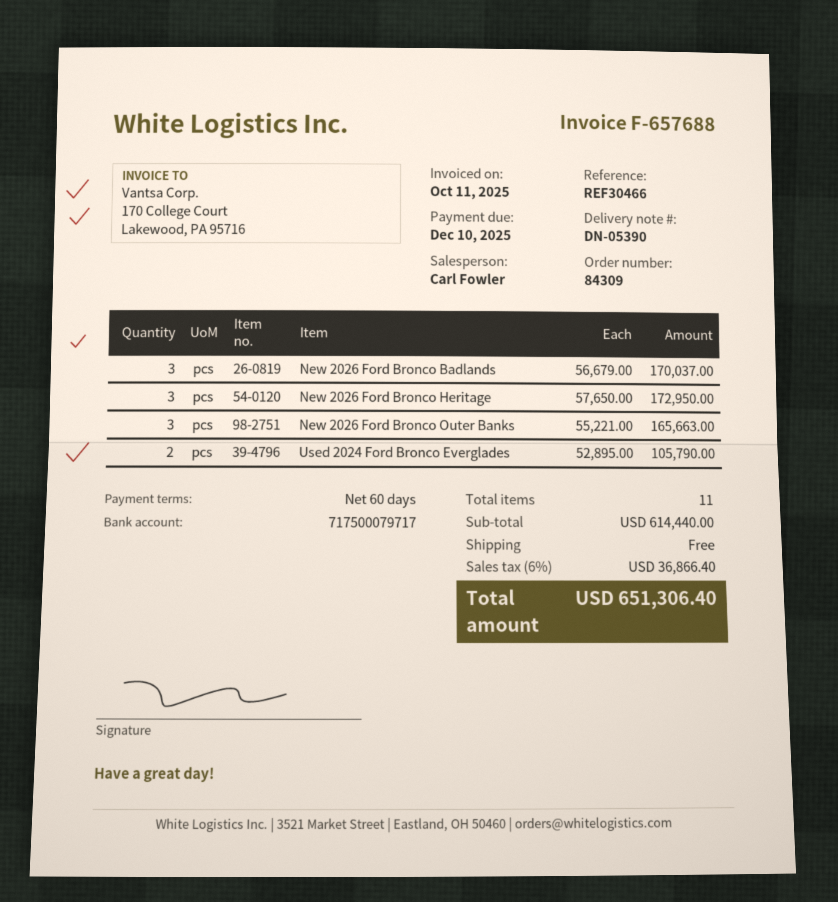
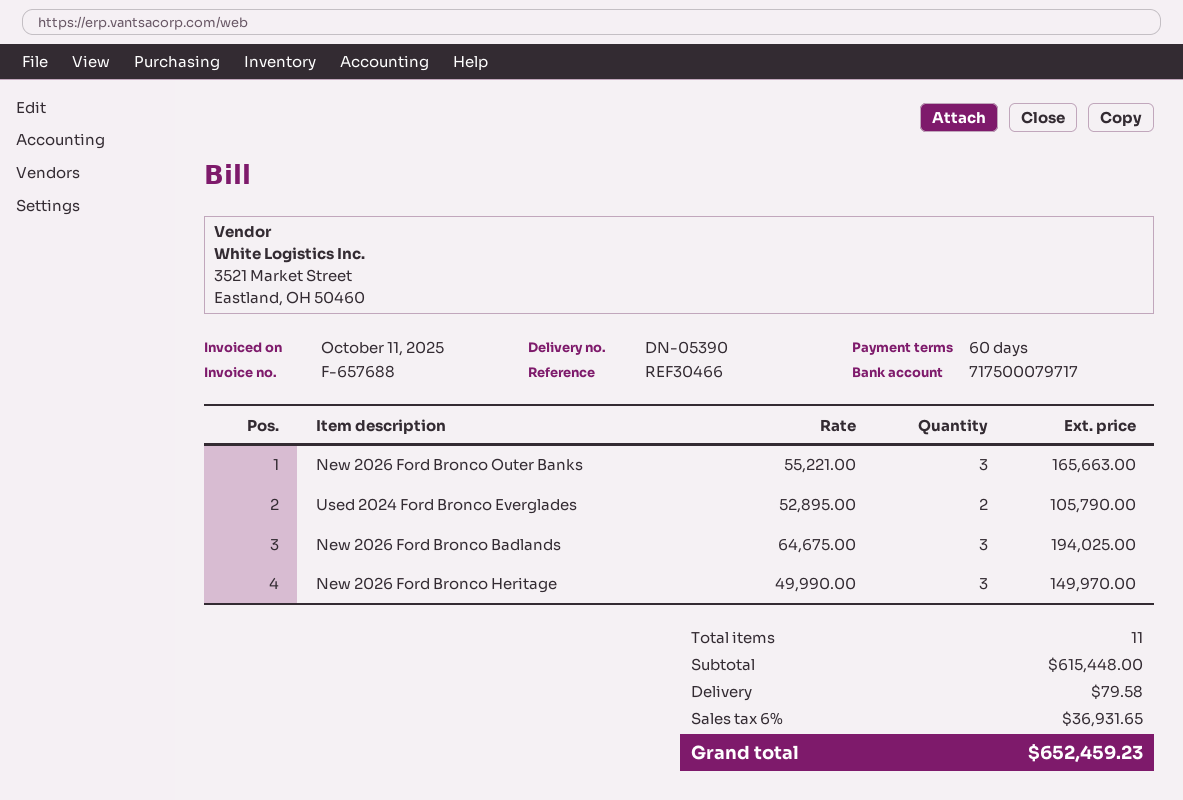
New 2026 Ford Bronco Badlands: 3 x 56679.00 = 170037.00 -> 3 x 64675.00 = 194025.00
New 2026 Ford Bronco Heritage: 3 x 57650.00 = 172950.00 -> 3 x 49990.00 = 149970.00
subtotal: 614440.00 -> 615448.00
shipping: 0.00 -> 79.58
tax: 6% = 36866.40 -> 6% = 36931.65
total: 651306.40 -> 652459.23

